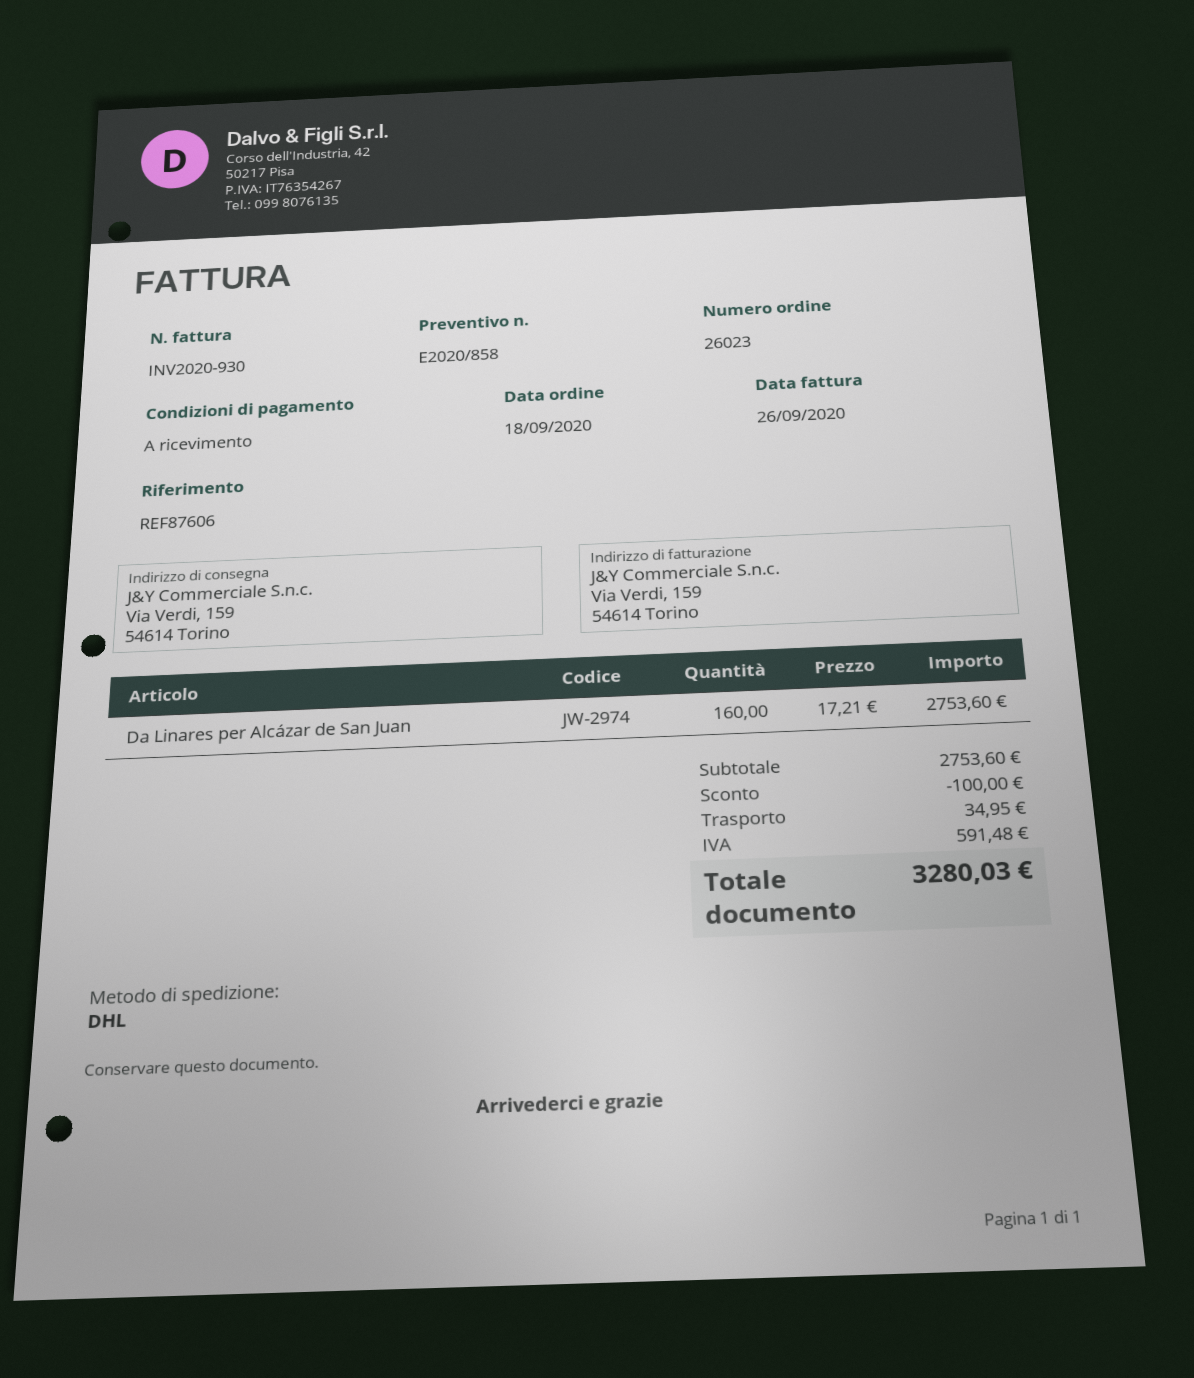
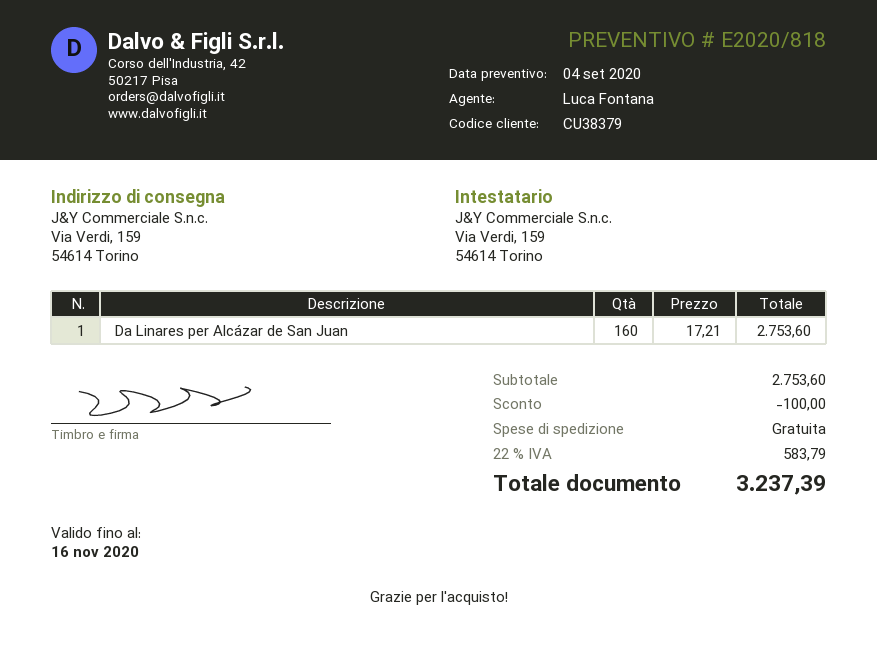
quote number: E2020/858 -> E2020/818
shipping: 34.95 -> 0.00
tax: 591.48 -> 583.79
total: 3280.03 -> 3237.39

